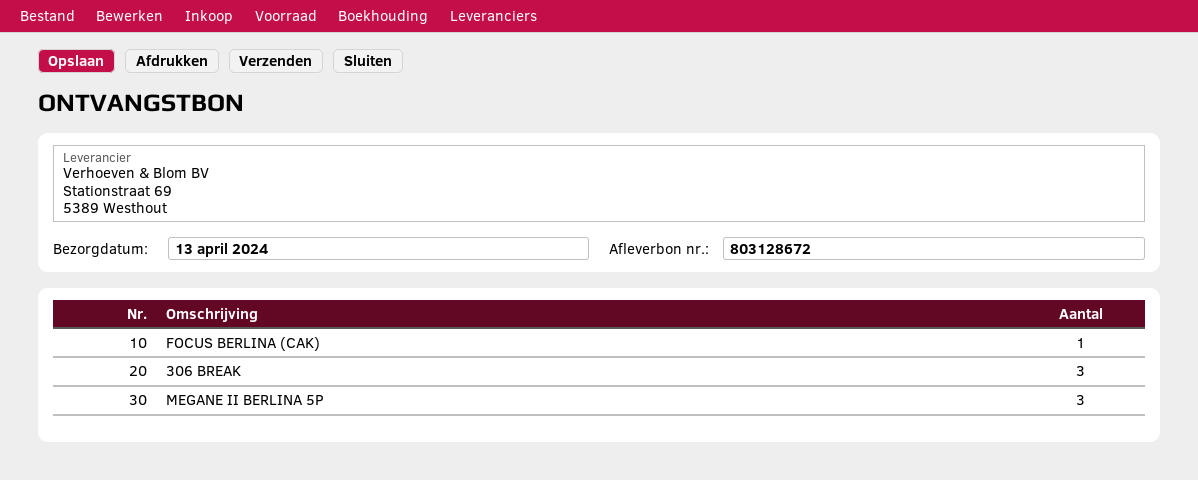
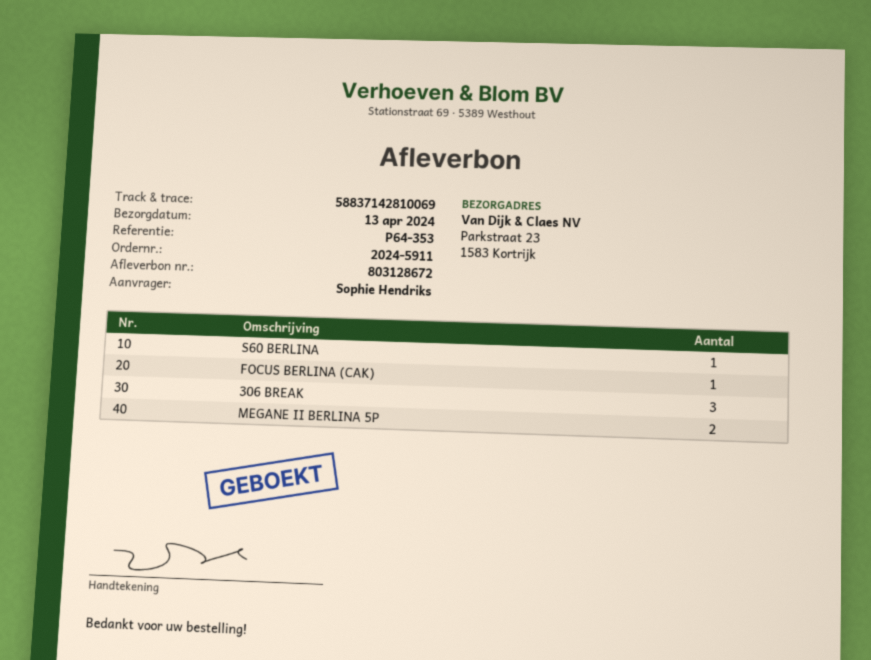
MEGANE II BERLINA 5P: 3 -> 2
S60 BERLINA: none -> 1

